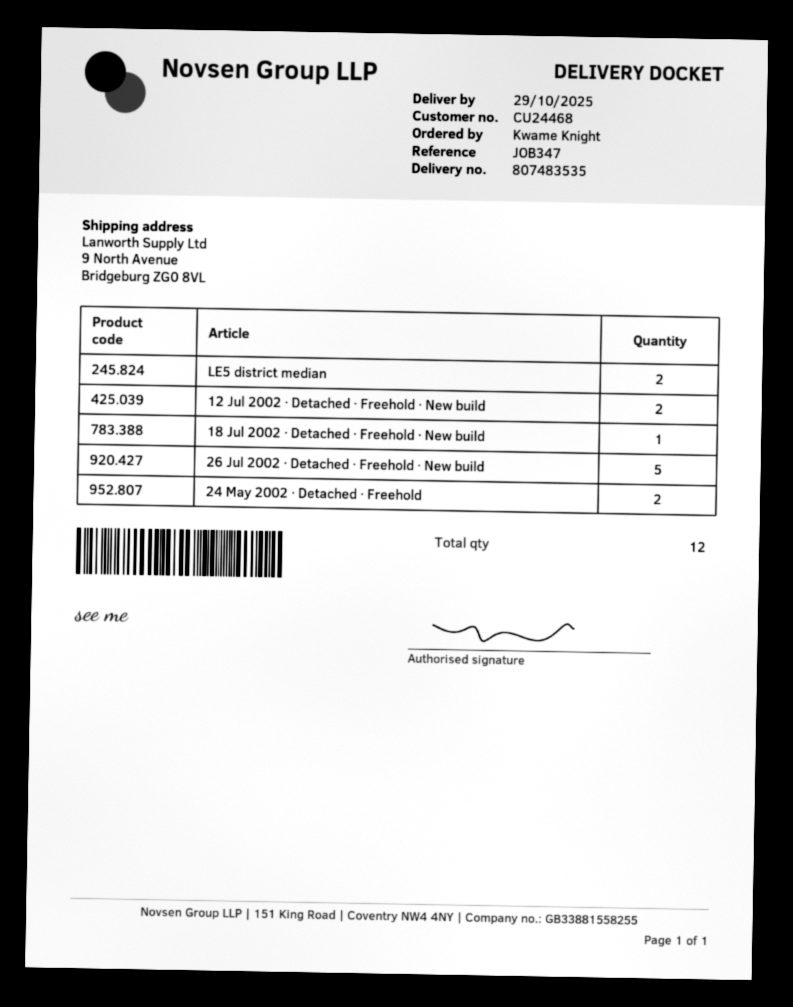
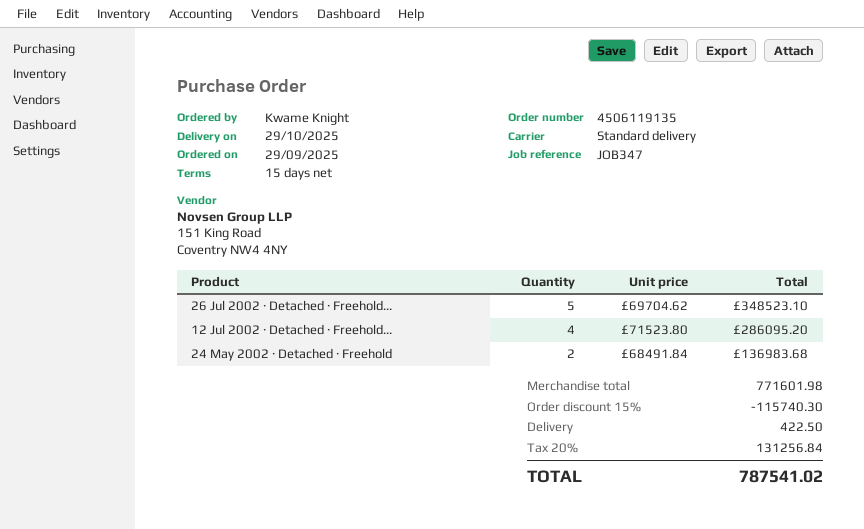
LE5 district median: 2 -> none
12 Jul 2002 · Detached · Freehold · New build: 2 -> 4
18 Jul 2002 · Detached · Freehold · New build: 1 -> none

